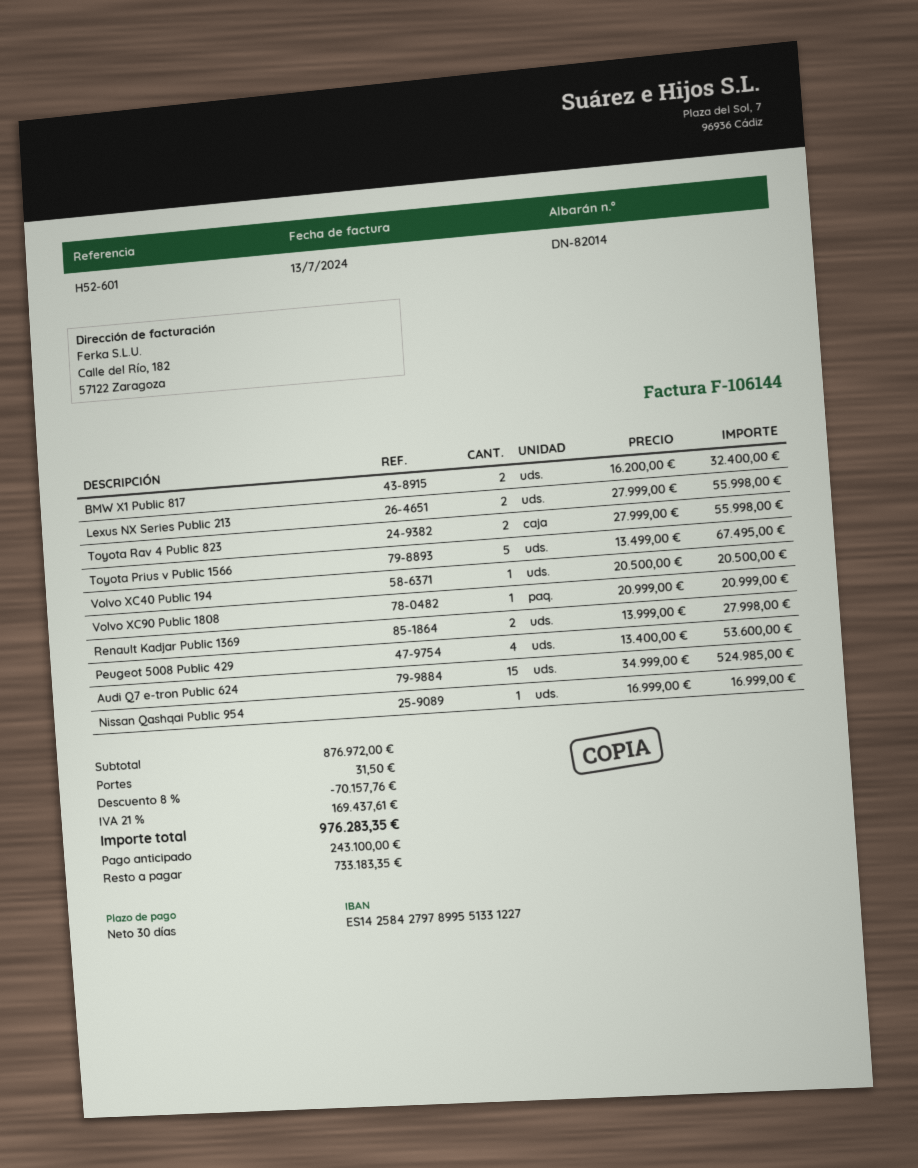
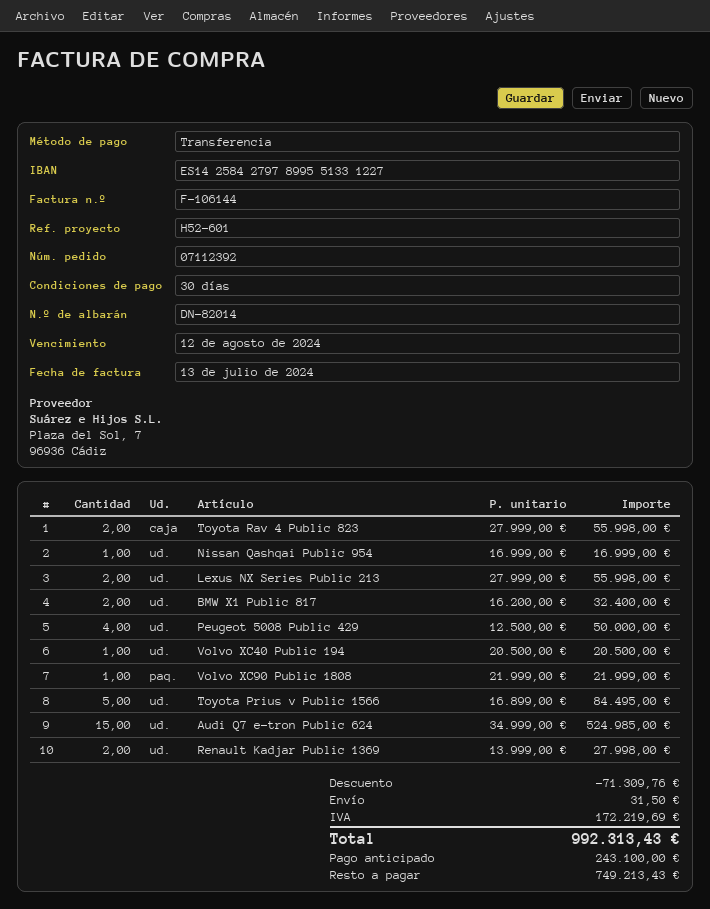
Toyota Prius v Public 1566: 5 x 13499.00 = 67495.00 -> 5 x 16899.00 = 84495.00
Volvo XC90 Public 1808: 1 x 20999.00 = 20999.00 -> 1 x 21999.00 = 21999.00
Peugeot 5008 Public 429: 4 x 13400.00 = 53600.00 -> 4 x 12500.00 = 50000.00
discount: 70157.76 -> 71309.76
tax: 169437.61 -> 172219.69
total: 976283.35 -> 992313.43
balance: 733183.35 -> 749213.43

